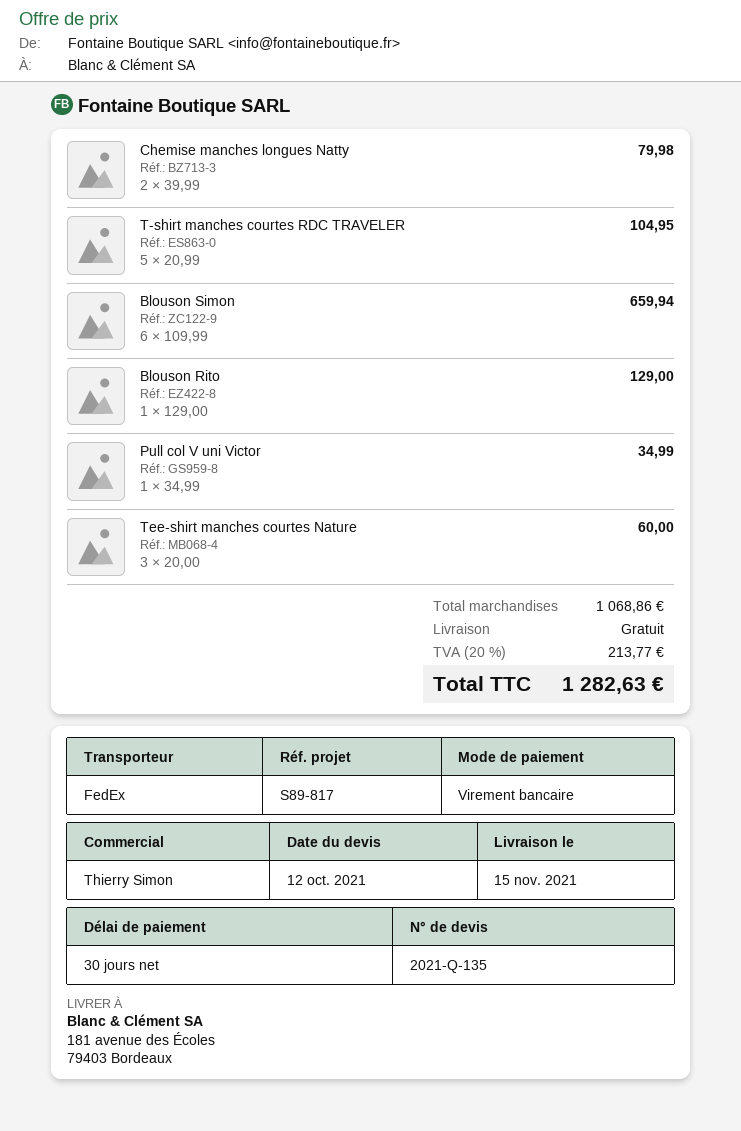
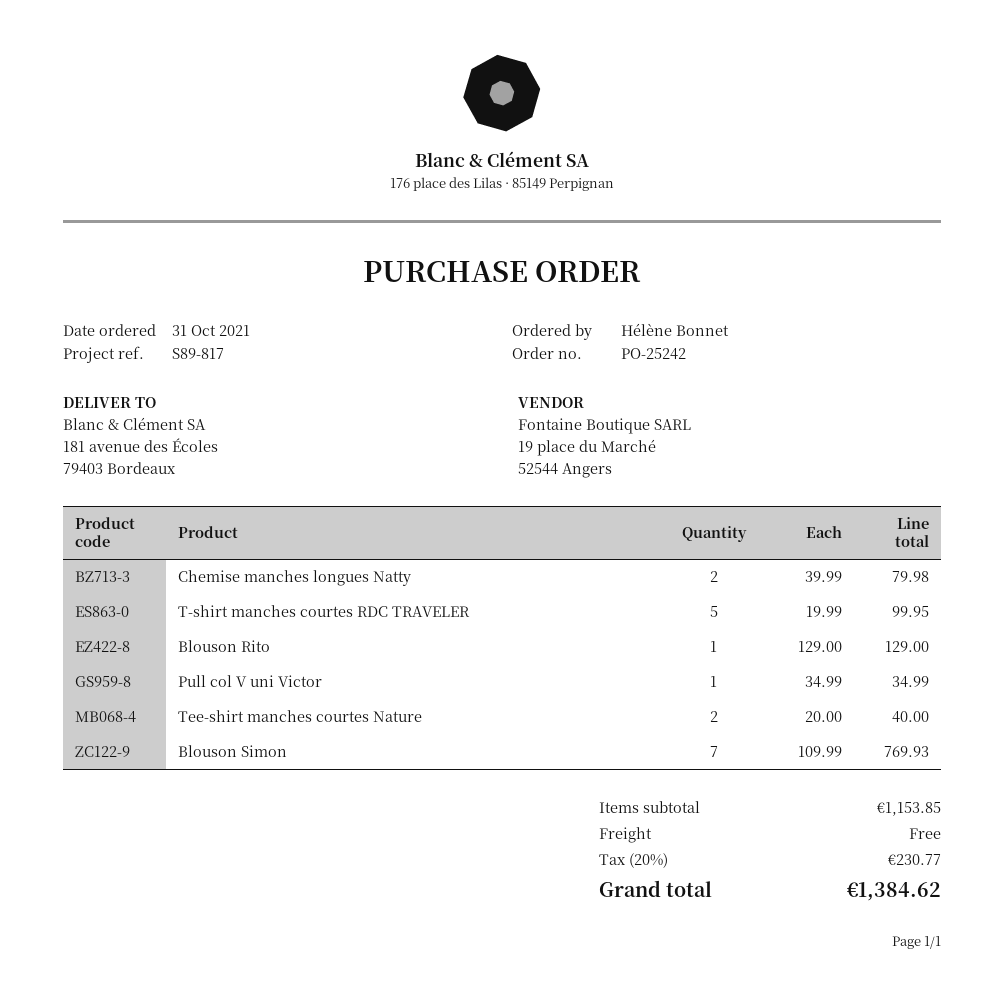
T-shirt manches courtes RDC TRAVELER: 5 x 20.99 = 104.95 -> 5 x 19.99 = 99.95
Blouson Simon: 6 x 109.99 = 659.94 -> 7 x 109.99 = 769.93
Tee-shirt manches courtes Nature: 3 x 20.00 = 60.00 -> 2 x 20.00 = 40.00
subtotal: 1068.86 -> 1153.85
tax: 20% = 213.77 -> 20% = 230.77
total: 1282.63 -> 1384.62

